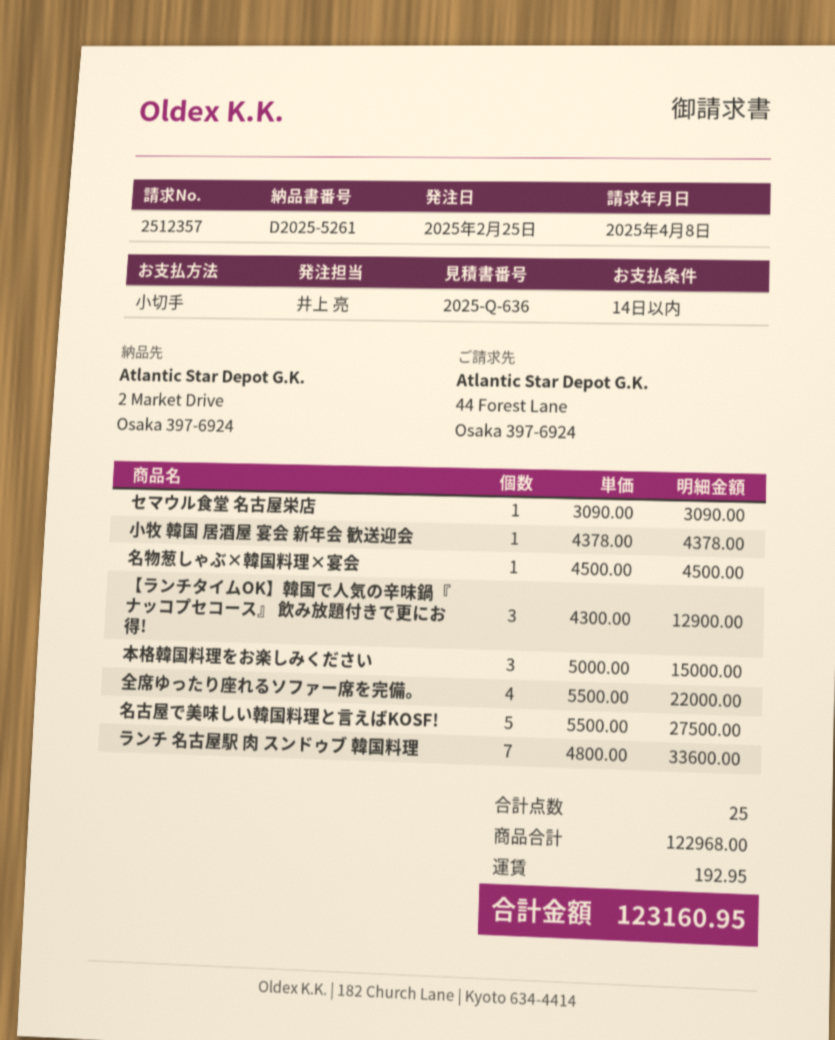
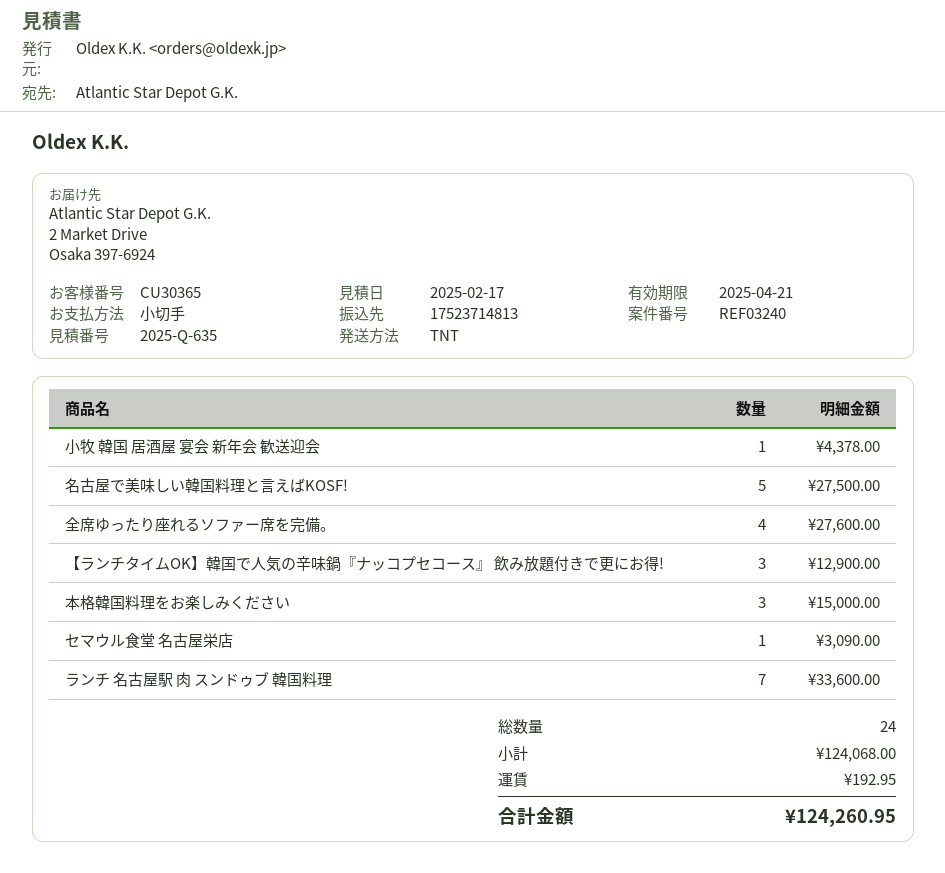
quote number: 2025-Q-636 -> 2025-Q-635
名物葱しゃぶ×韓国料理×宴会: 1 for 4500.00 -> none
全席ゆったり座れるソファー席を完備。: 4 for 22000.00 -> 4 for 27600.00
total quantity: 25 -> 24
subtotal: 122968.00 -> 124068.00
total: 123160.95 -> 124260.95

